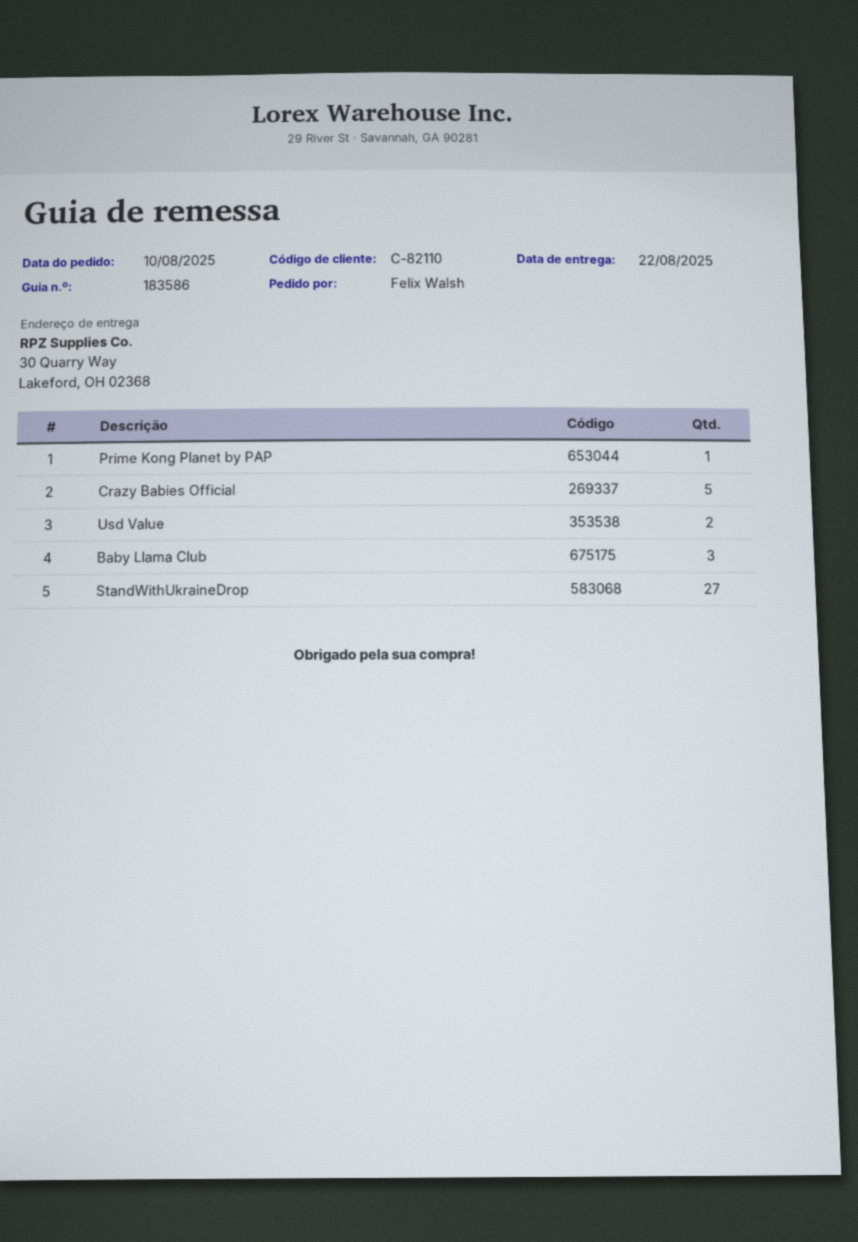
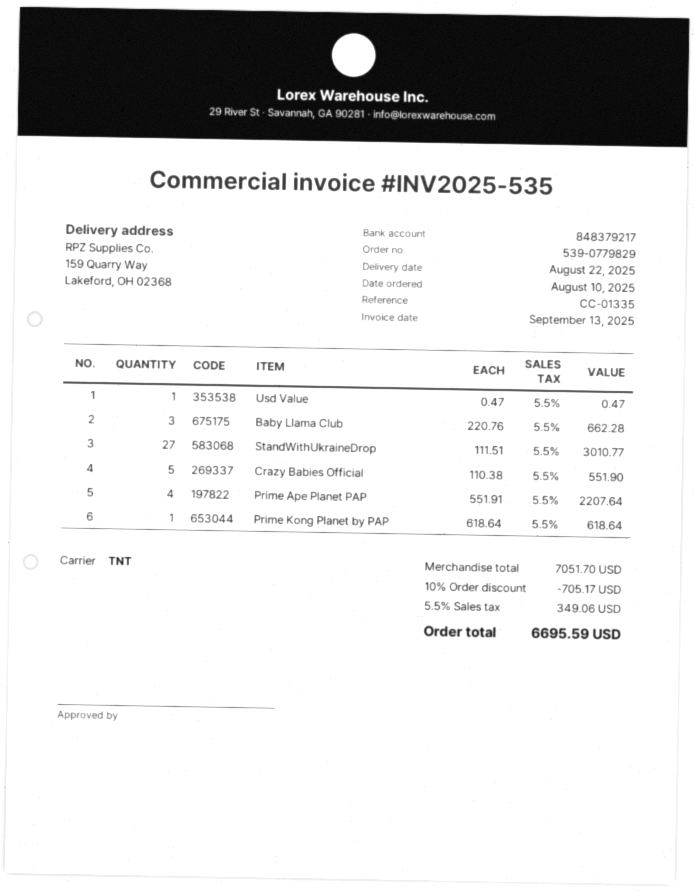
ship to: 30 Quarry Way, Lakeford, OH 02368 -> 159 Quarry Way, Lakeford, OH 02368
Usd Value: 2 -> 1
Prime Ape Planet PAP: none -> 4

